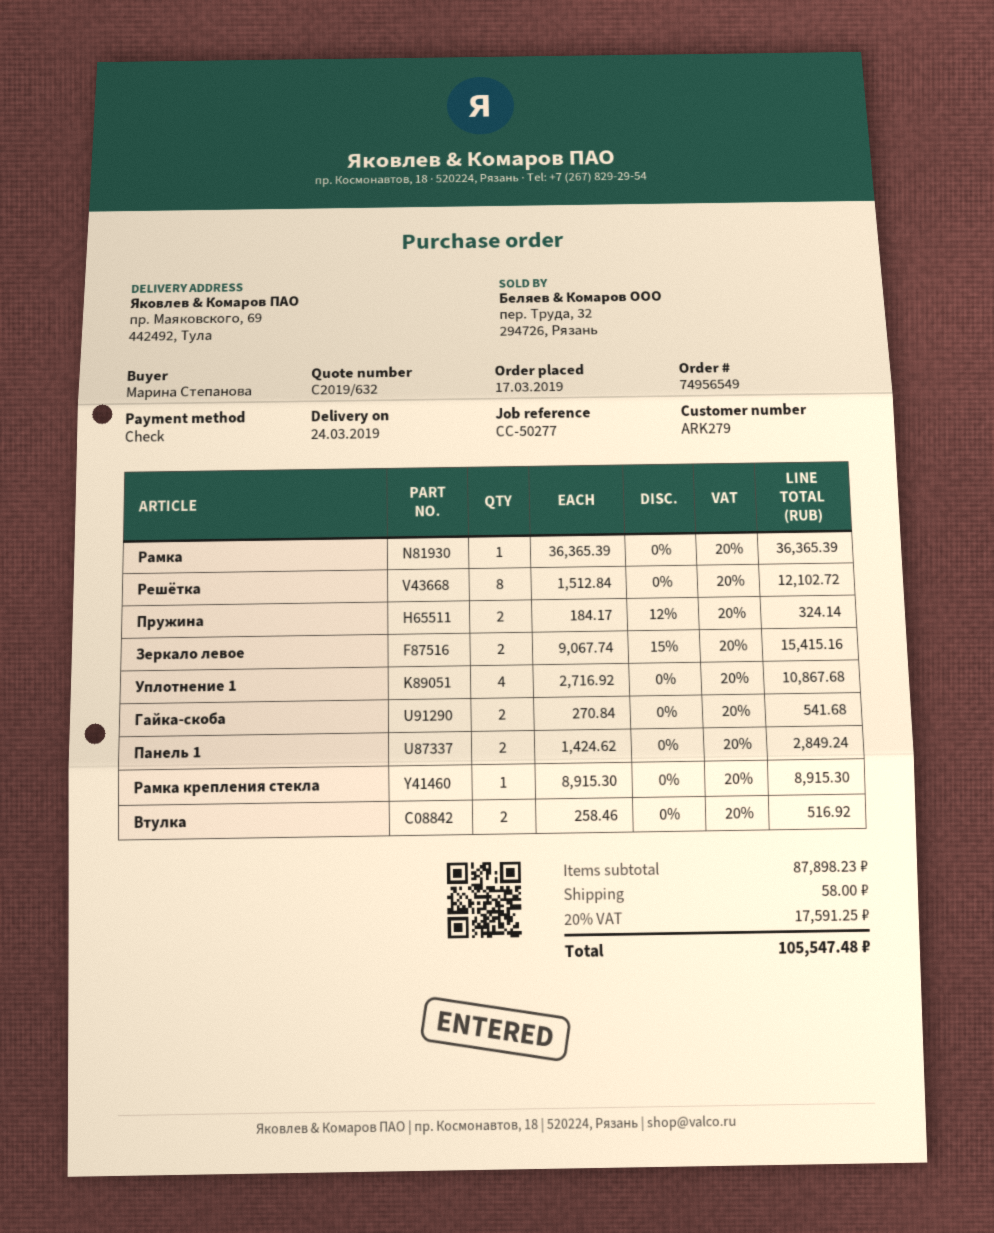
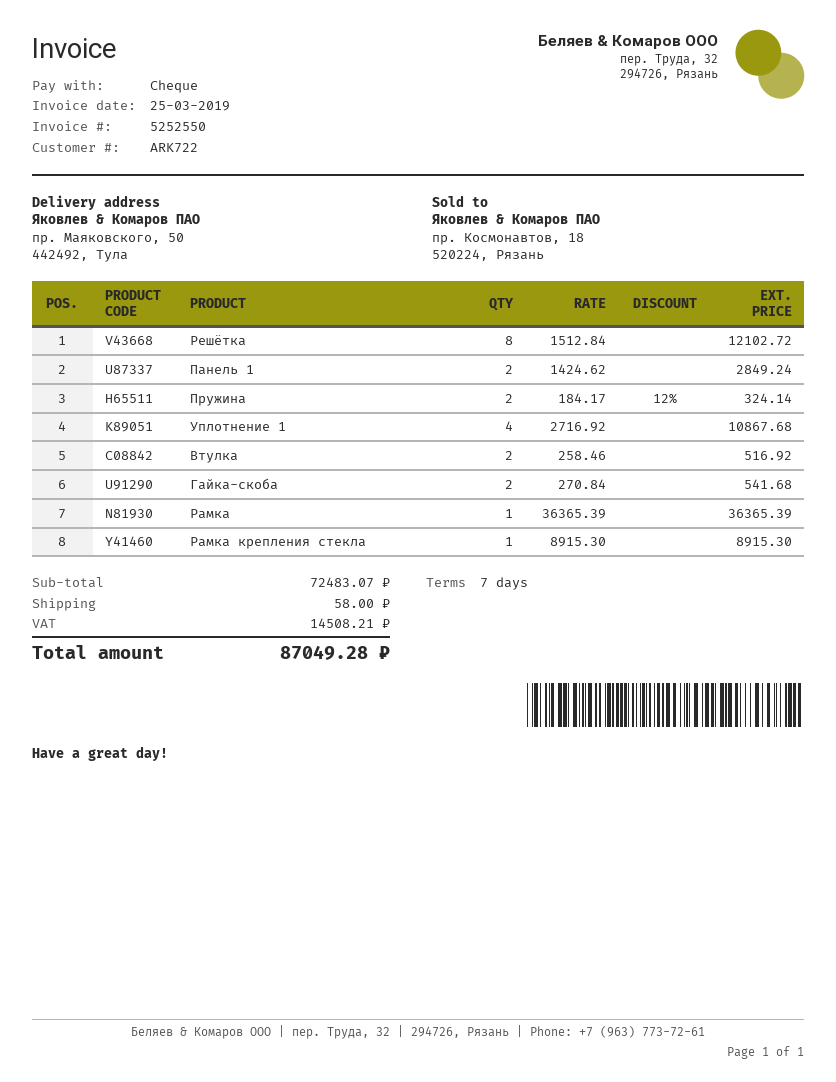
customer number: ARK279 -> ARK722
ship to: пр. Маяковского, 69, 442492, Тула -> пр. Маяковского, 50, 442492, Тула
Зеркало левое: 2 x 9067.74 - 15% = 15415.16 -> none
subtotal: 87898.23 -> 72483.07
tax: 17591.25 -> 14508.21
total: 105547.48 -> 87049.28

